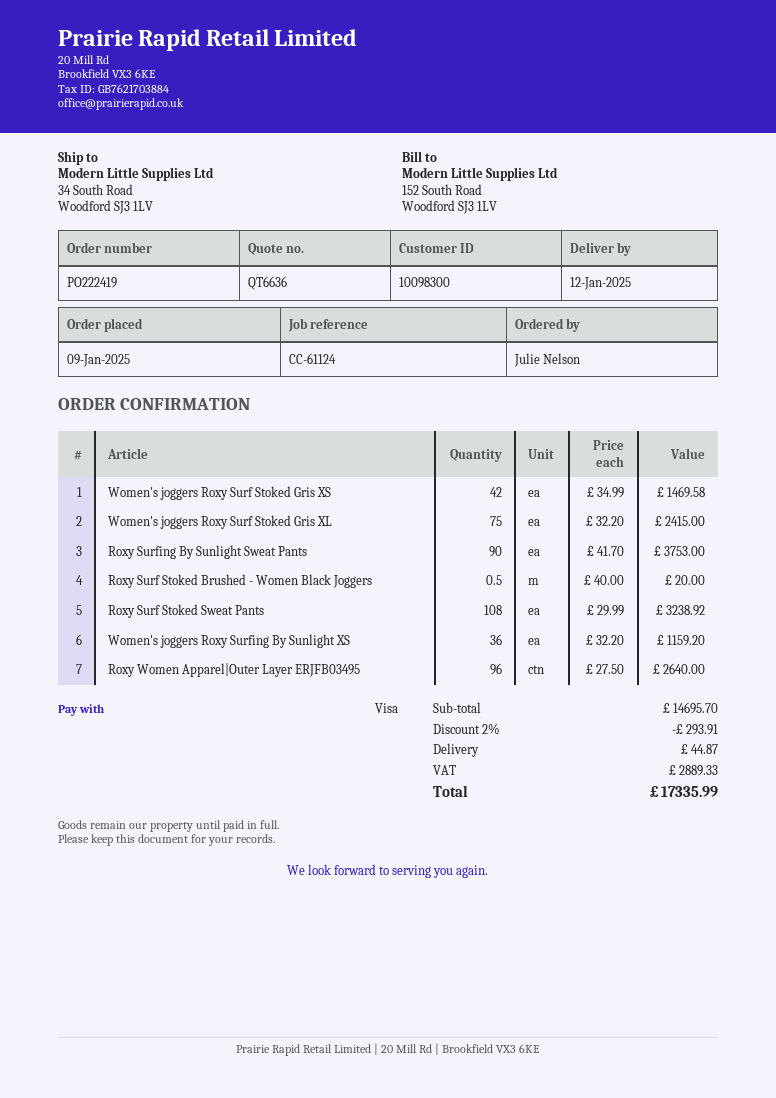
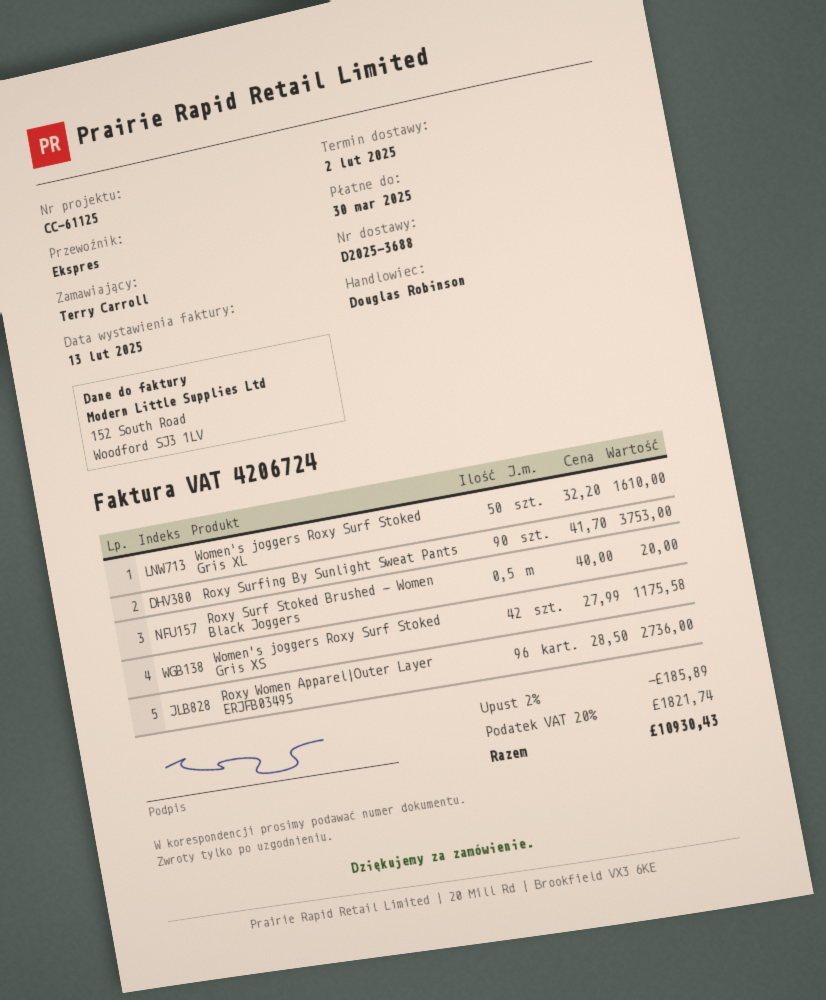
delivery date: 2025-01-12 -> 2025-02-02
reference: CC-61124 -> CC-61125
ordered by: Julie Nelson -> Terry Carroll
Women's joggers Roxy Surf Stoked Gris XS: 42 x 34.99 = 1469.58 -> 42 x 27.99 = 1175.58
Women's joggers Roxy Surf Stoked Gris XL: 75 x 32.20 = 2415.00 -> 50 x 32.20 = 1610.00
Roxy Surf Stoked Sweat Pants: 108 x 29.99 = 3238.92 -> none
Women's joggers Roxy Surfing By Sunlight XS: 36 x 32.20 = 1159.20 -> none
Roxy Women Apparel|Outer Layer ERJFB03495: 96 x 27.50 = 2640.00 -> 96 x 28.50 = 2736.00
discount: 2% = 293.91 -> 2% = 185.89
shipping: 44.87 -> none
tax: 2889.33 -> 1821.74
total: 17335.99 -> 10930.43

